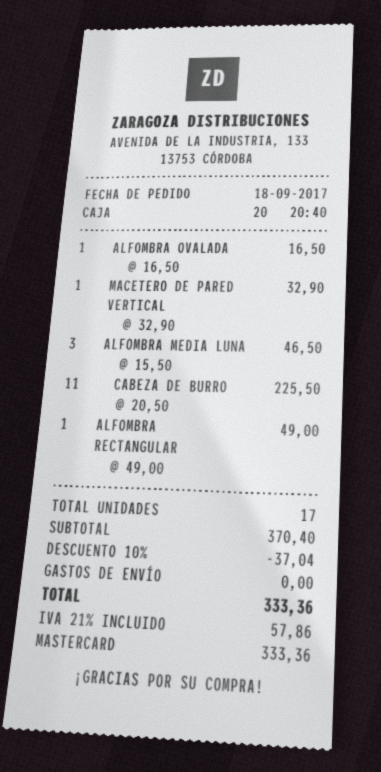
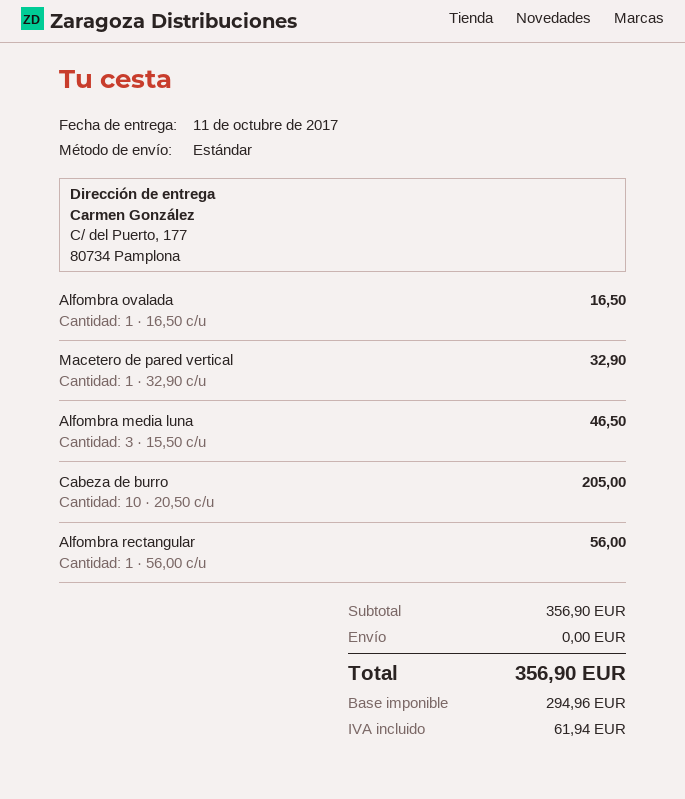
CABEZA DE BURRO: 11 x 20.50 = 225.50 -> 10 x 20.50 = 205.00
ALFOMBRA RECTANGULAR: 1 x 49.00 = 49.00 -> 1 x 56.00 = 56.00
subtotal: 370.40 -> 356.90
discount: 10% = 37.04 -> none
tax: 57.86 -> 61.94
total: 333.36 -> 356.90

